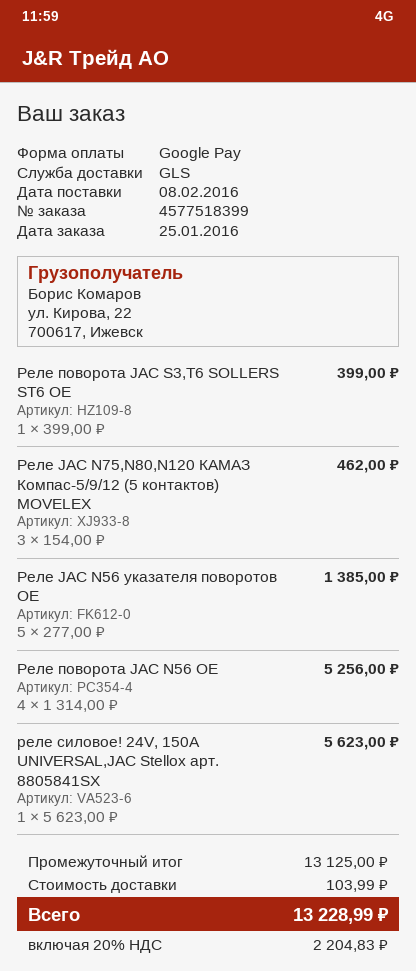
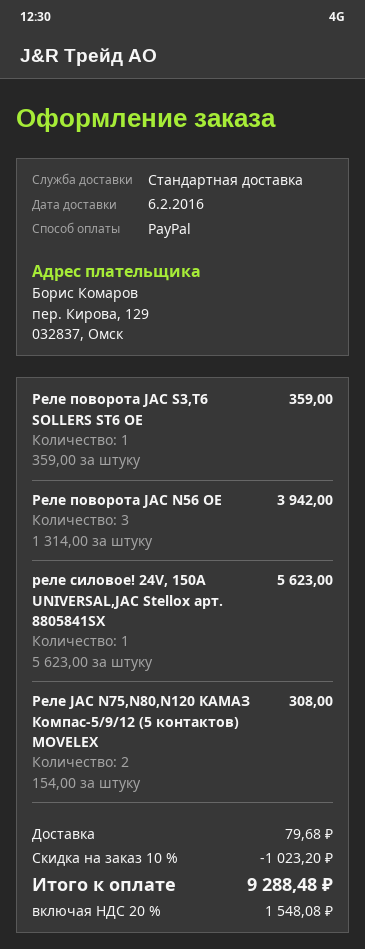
delivery date: 2016-02-08 -> 2016-02-06
payment method: Google Pay -> PayPal
shipping method: GLS -> standard
Реле поворота JAC S3,T6 SOLLERS ST6 OE: 1 x 399.00 = 399.00 -> 1 x 359.00 = 359.00
Реле JAC N75,N80,N120 КАМАЗ Компас-5/9/12 (5 контактов) MOVELEX: 3 x 154.00 = 462.00 -> 2 x 154.00 = 308.00
Реле JAC N56 указателя поворотов OE: 5 x 277.00 = 1385.00 -> none
Реле поворота JAC N56 OE: 4 x 1314.00 = 5256.00 -> 3 x 1314.00 = 3942.00
discount: none -> 10% = 1023.20
shipping: 103.99 -> 79.68
tax: 20% = 2204.83 -> 20% = 1548.08
total: 13228.99 -> 9288.48

